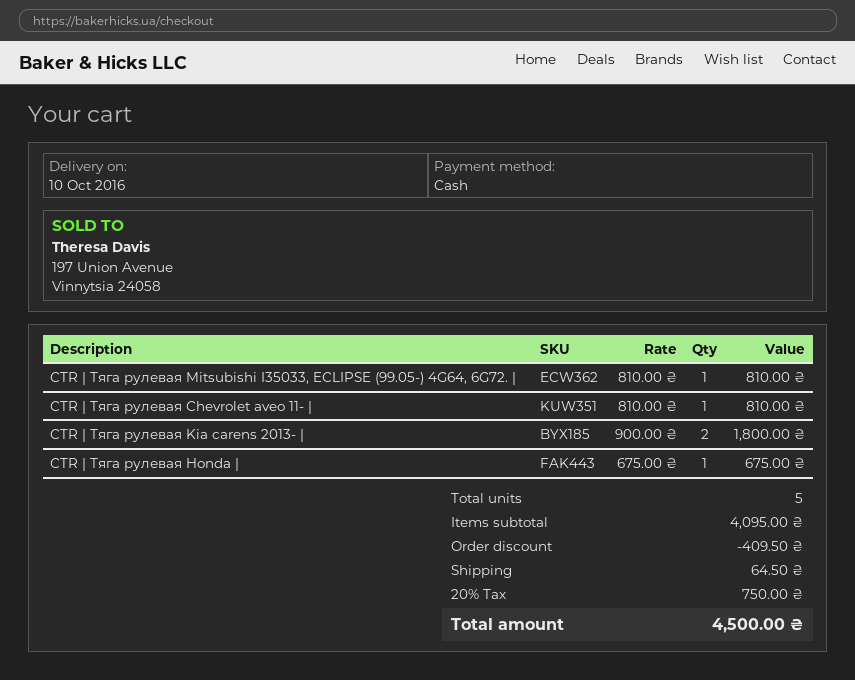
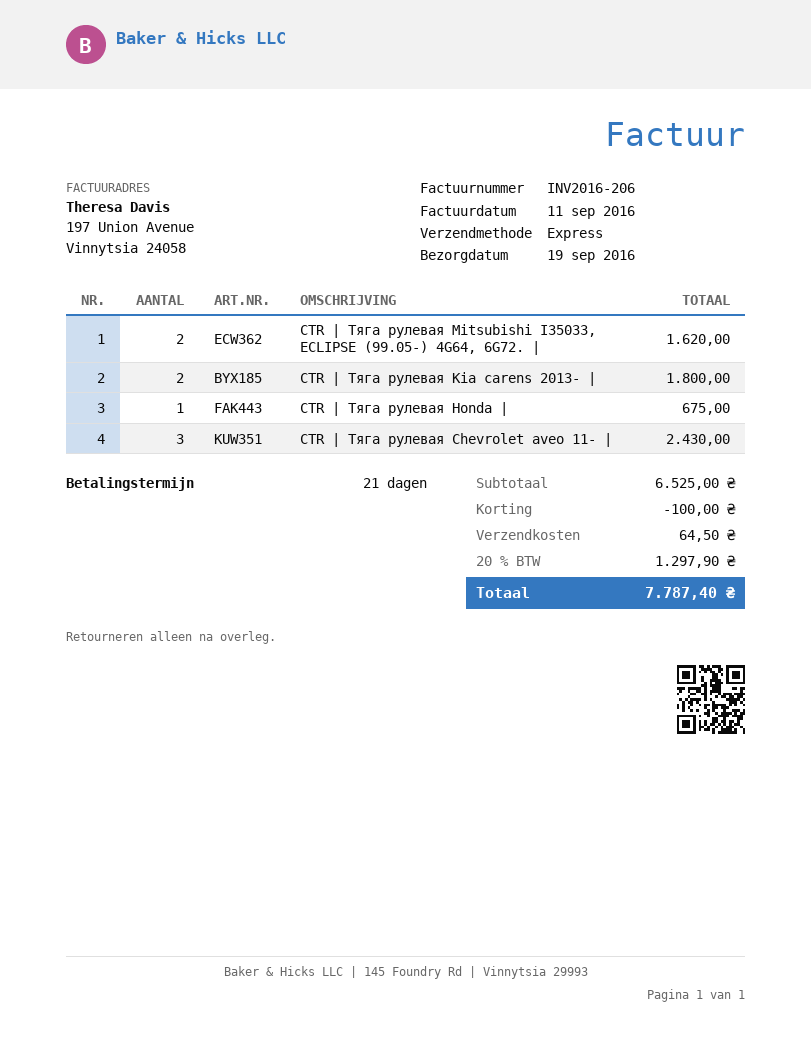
delivery date: 2016-10-10 -> 2016-09-19
CTR | Тяга рулевая Mitsubishi I35033, ECLIPSE (99.05-) 4G64, 6G72. |: 1 for 810.00 -> 2 for 1620.00
CTR | Тяга рулевая Chevrolet aveo 11- |: 1 for 810.00 -> 3 for 2430.00
subtotal: 4095.00 -> 6525.00
discount: 409.50 -> 100.00
tax: 20% = 750.00 -> 20% = 1297.90
total: 4500.00 -> 7787.40

